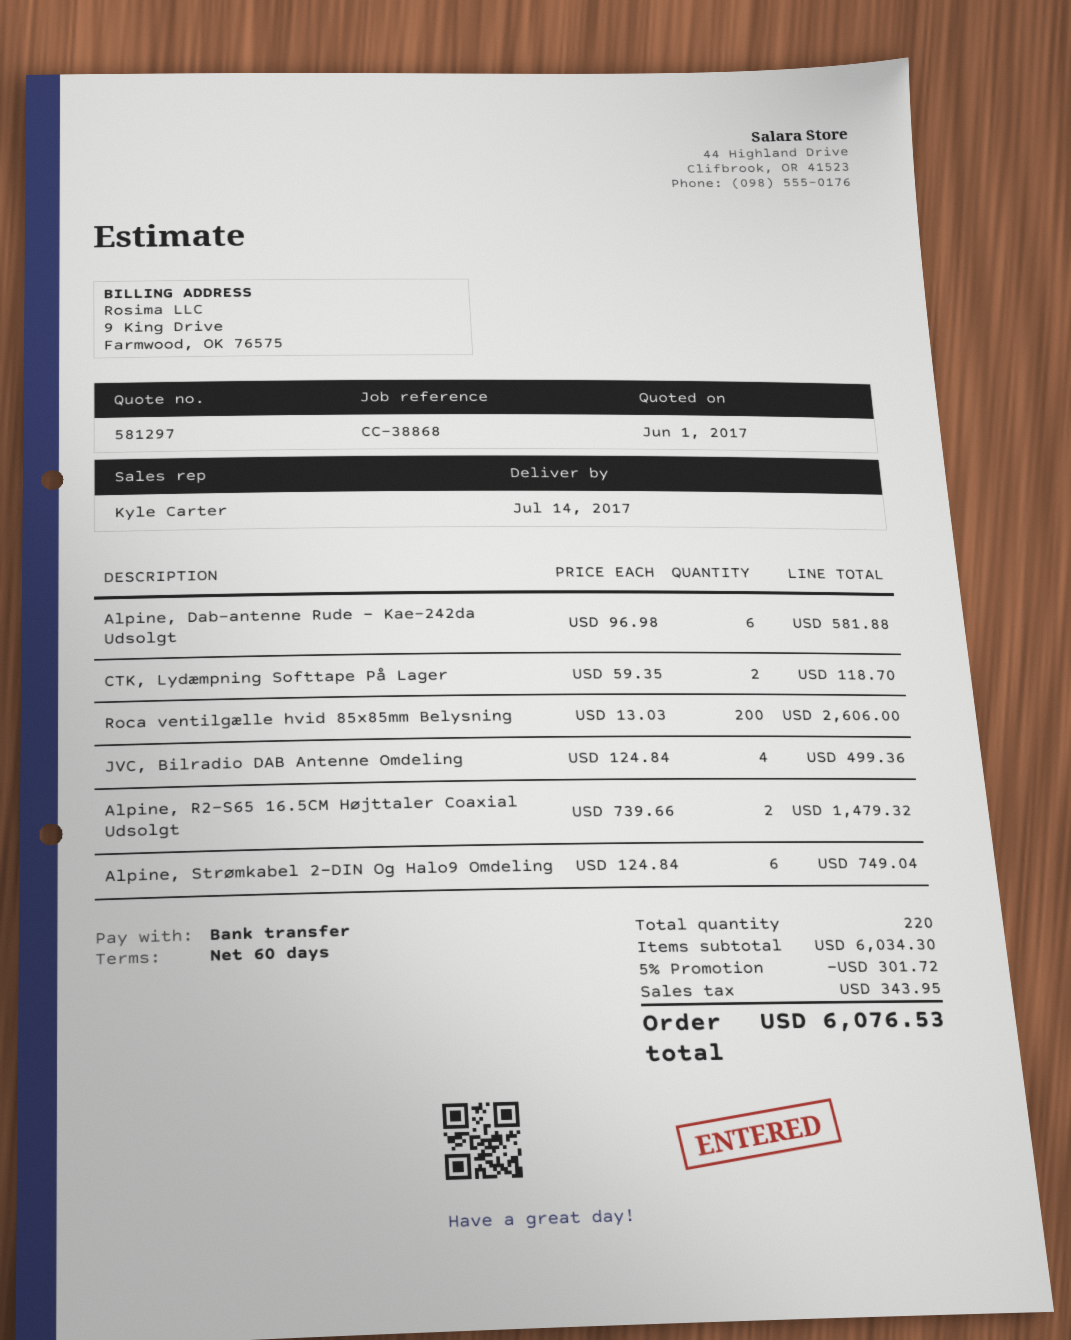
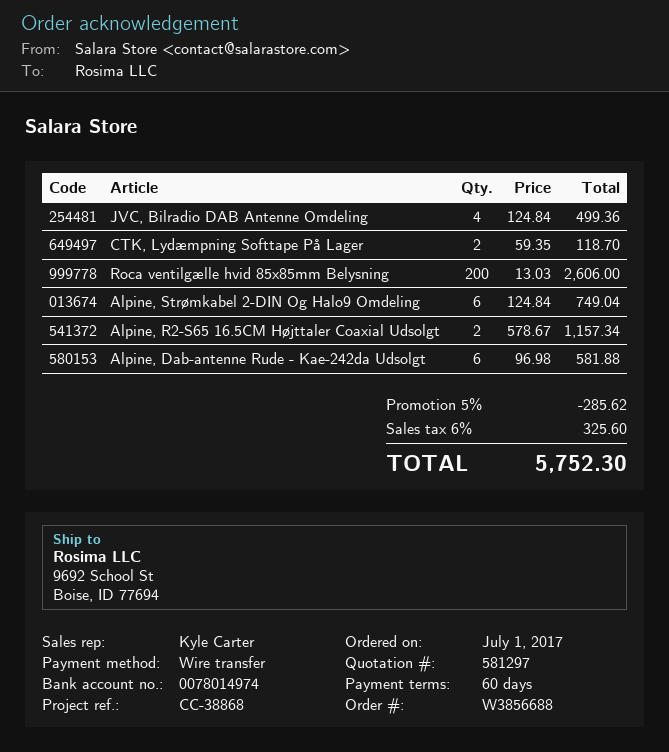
Alpine, R2-S65 16.5CM Højttaler Coaxial Udsolgt: 2 x 739.66 = 1479.32 -> 2 x 578.67 = 1157.34
discount: 5% = 301.72 -> 5% = 285.62
tax: 343.95 -> 325.60
total: 6076.53 -> 5752.30

